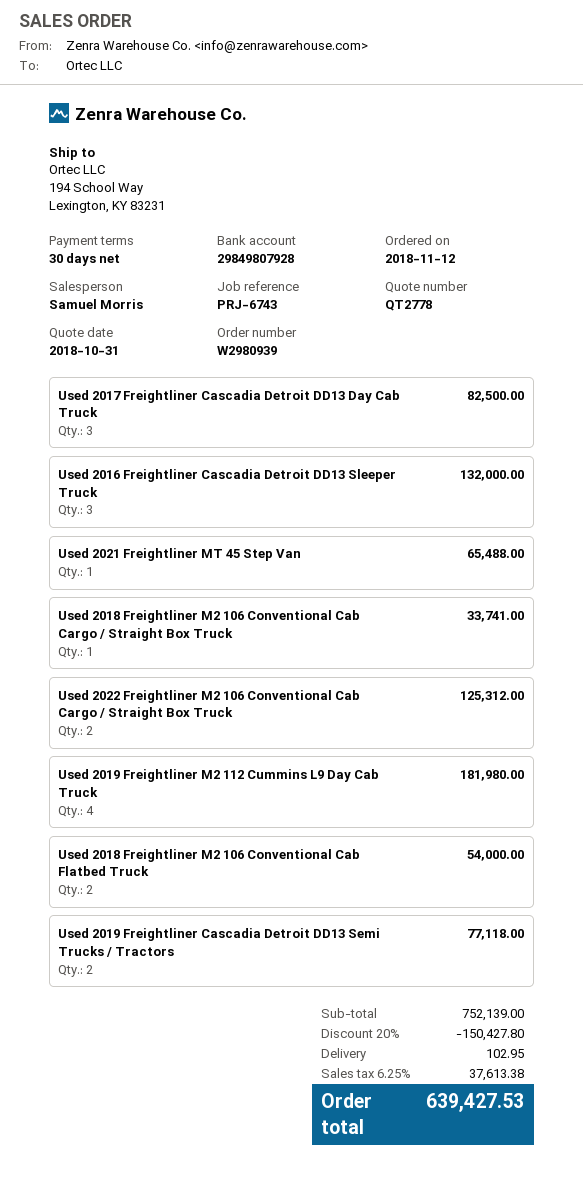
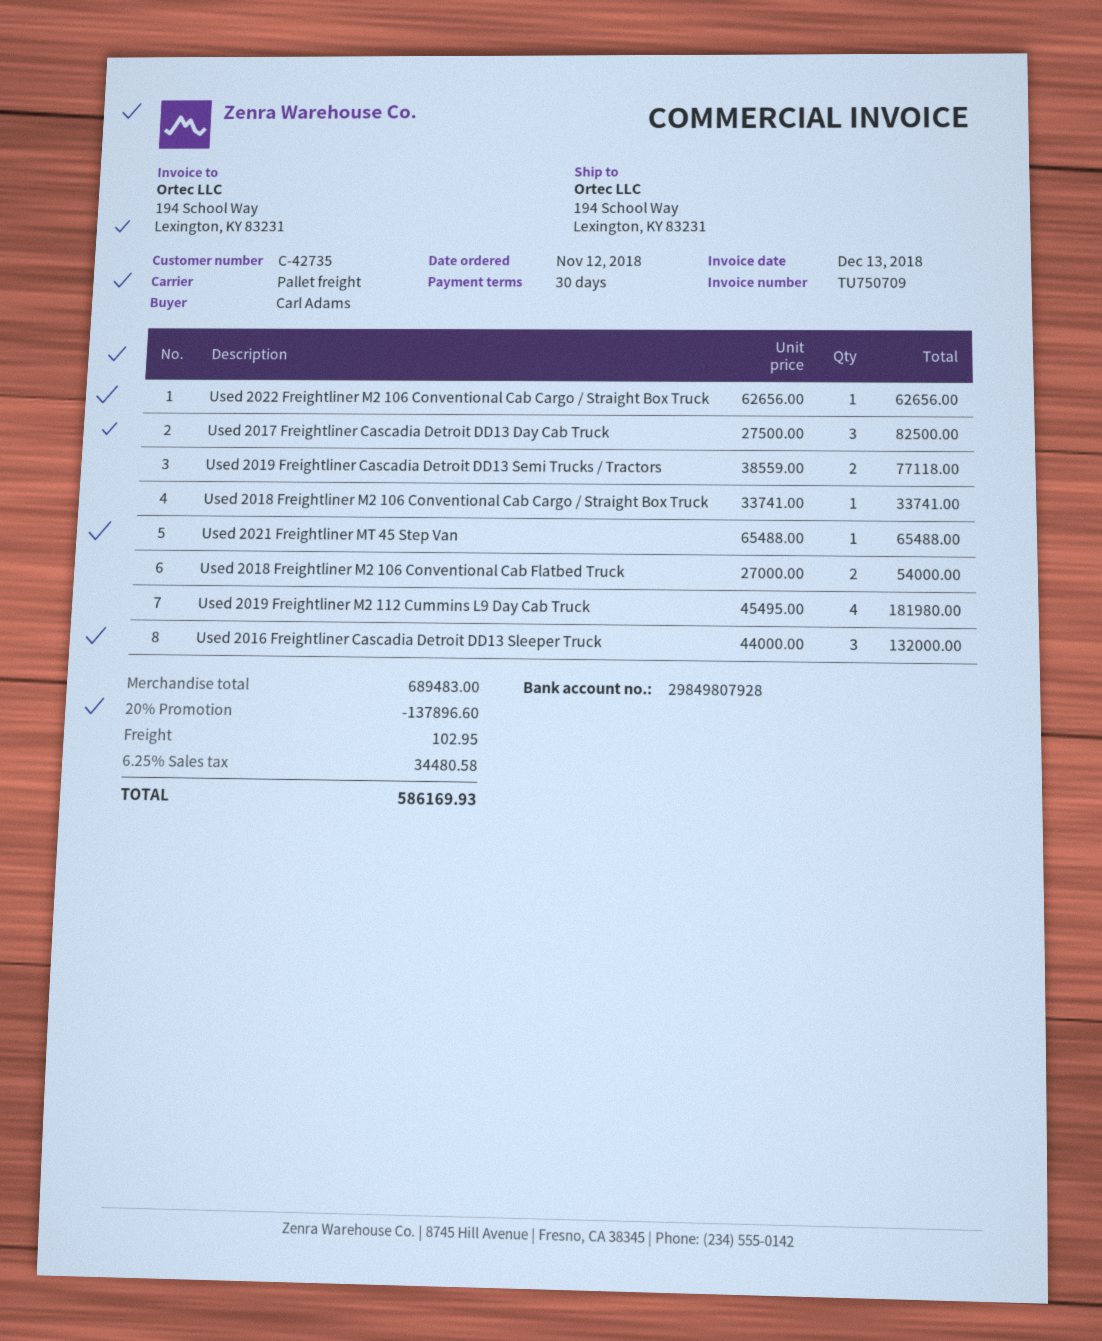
Used 2022 Freightliner M2 106 Conventional Cab Cargo / Straight Box Truck: 2 for 125312.00 -> 1 for 62656.00
subtotal: 752139.00 -> 689483.00
discount: 20% = 150427.80 -> 20% = 137896.60
tax: 6.25% = 37613.38 -> 6.25% = 34480.58
total: 639427.53 -> 586169.93

